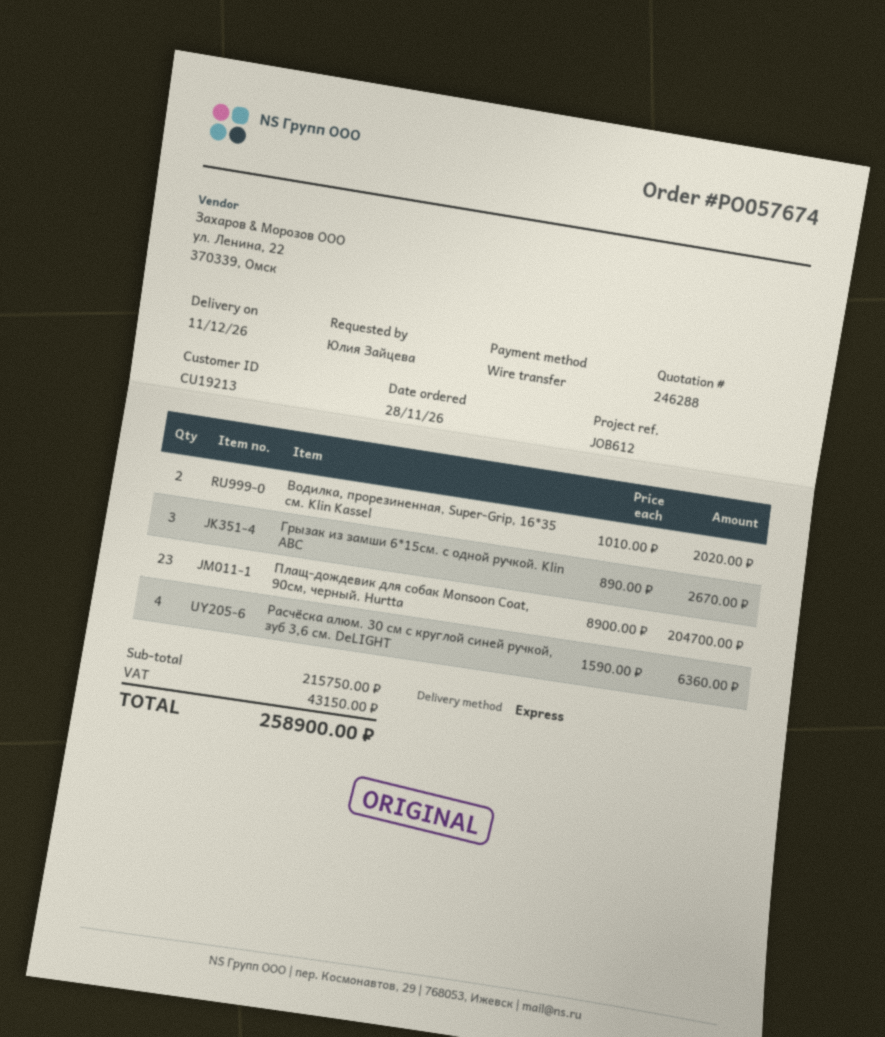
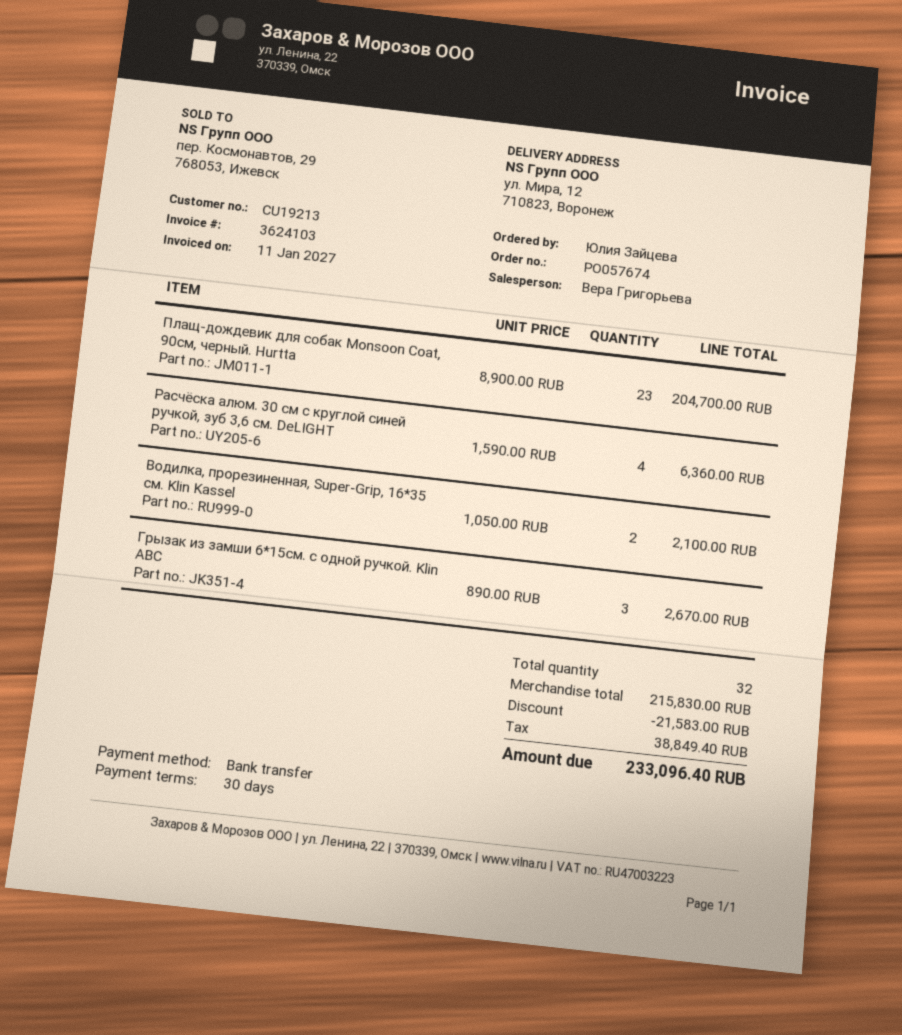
Водилка, прорезиненная, Super-Grip, 16*35 см. Klin Kassel: 2 x 1010.00 = 2020.00 -> 2 x 1050.00 = 2100.00
subtotal: 215750.00 -> 215830.00
discount: none -> 21583.00
tax: 43150.00 -> 38849.40
total: 258900.00 -> 233096.40

